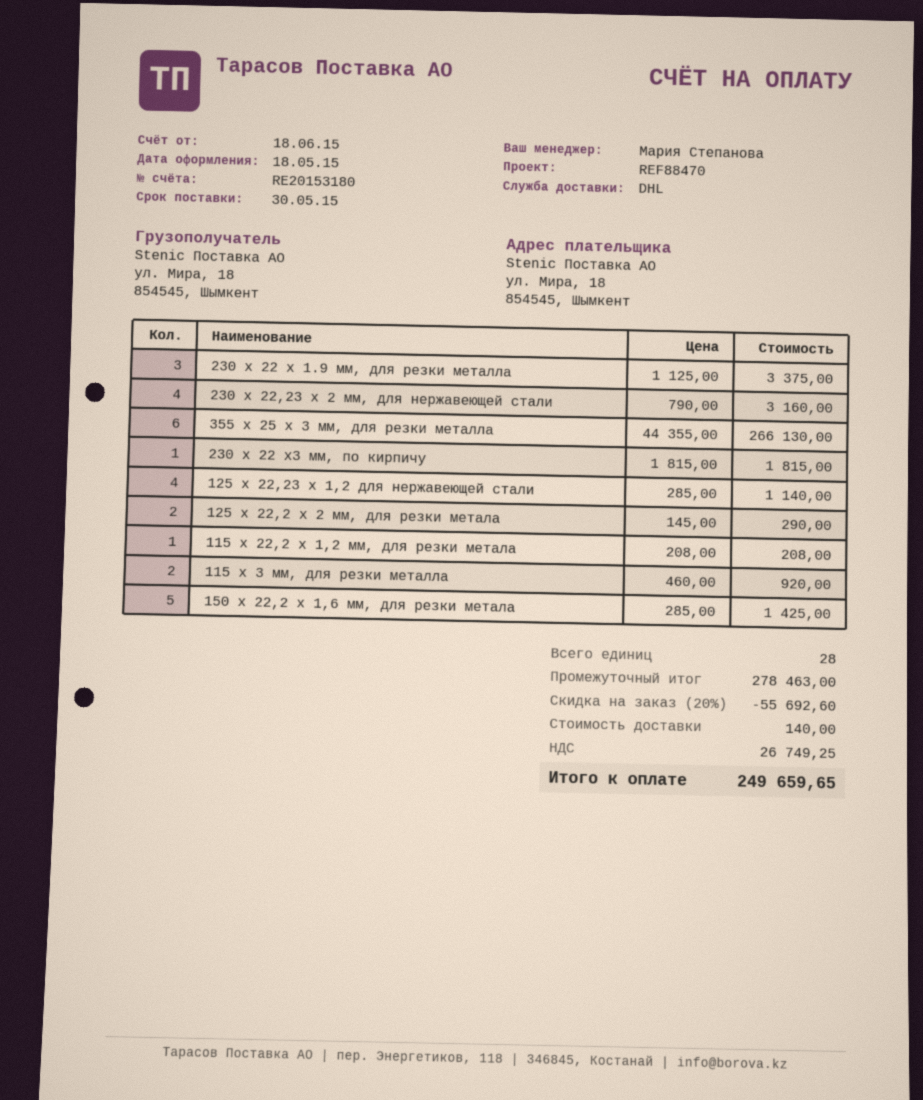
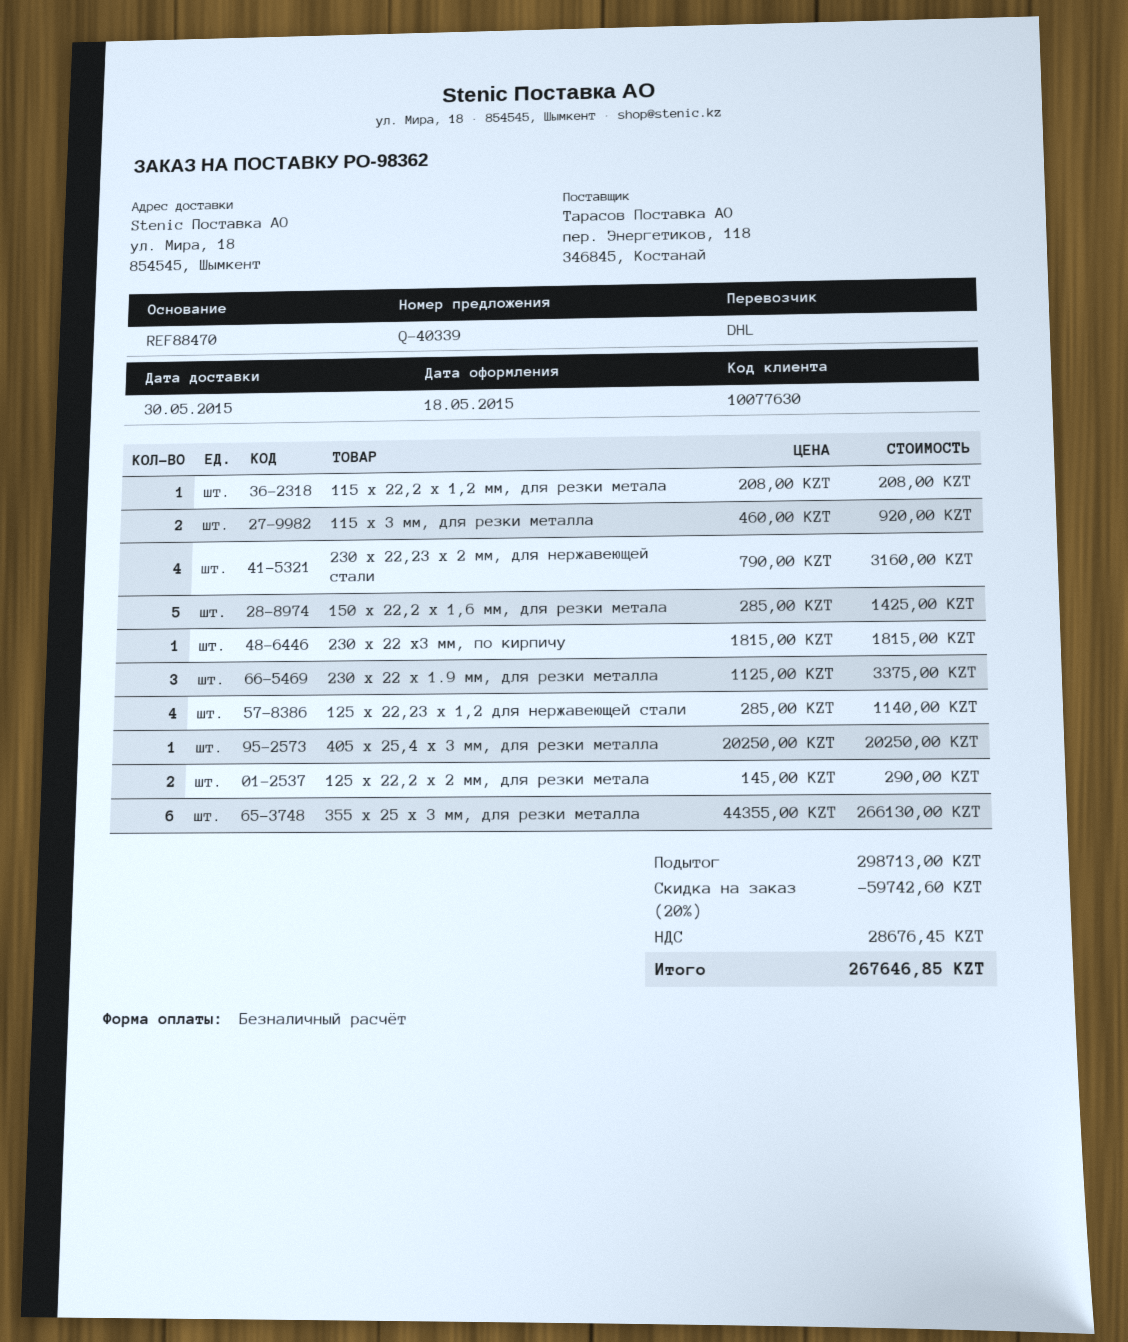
405 х 25,4 х 3 мм, для резки металла: none -> 1 x 20250.00 = 20250.00
subtotal: 278463.00 -> 298713.00
discount: 20% = 55692.60 -> 20% = 59742.60
shipping: 140.00 -> none
tax: 26749.25 -> 28676.45
total: 249659.65 -> 267646.85

